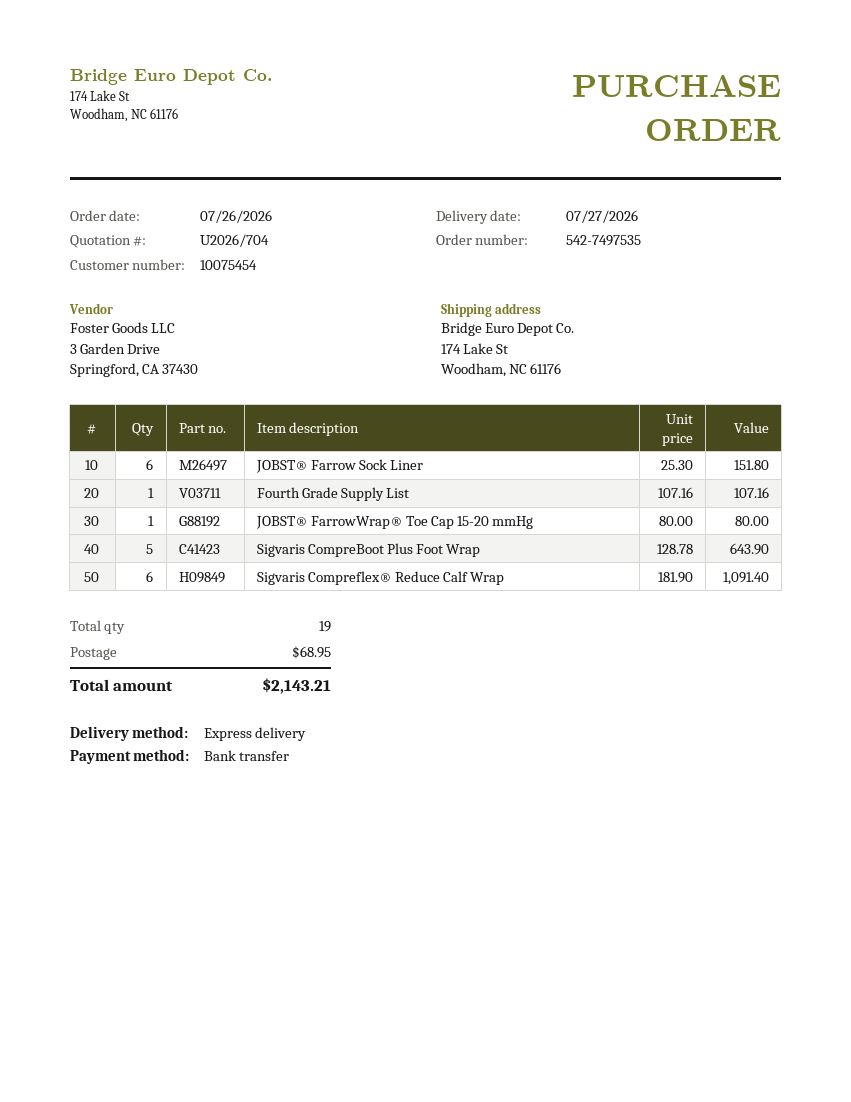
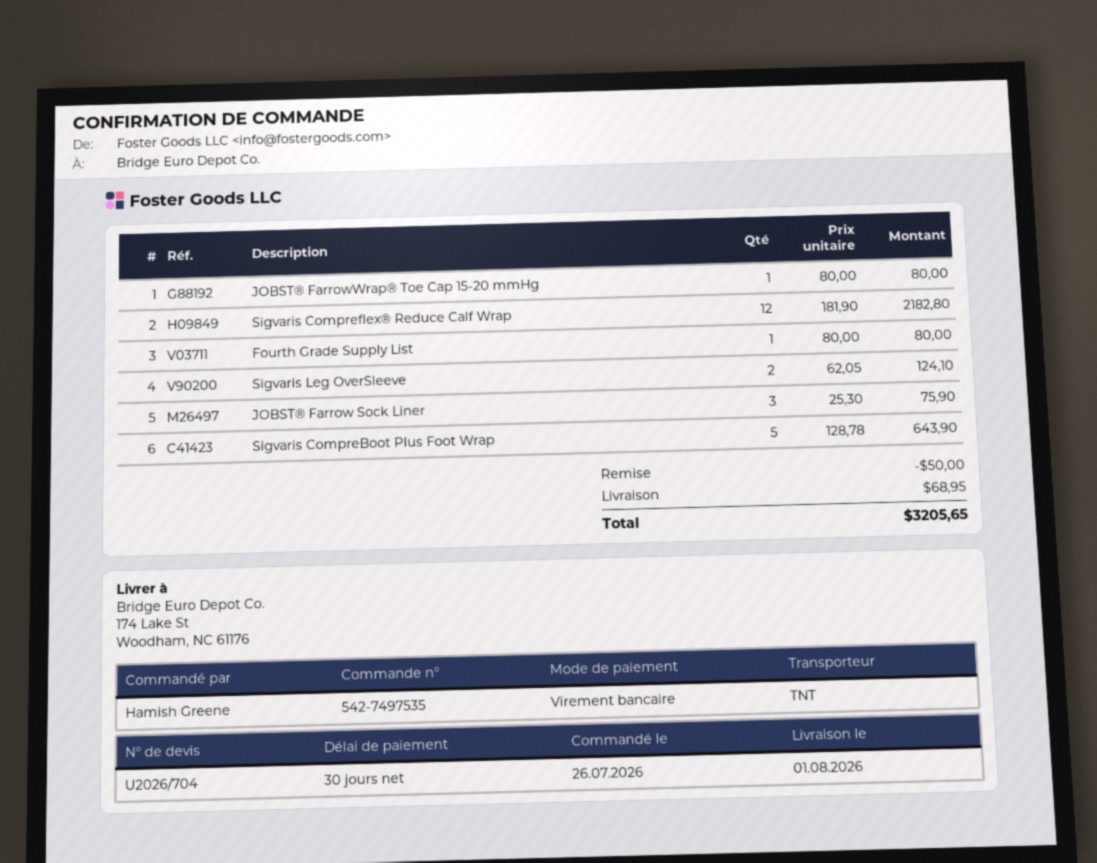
delivery date: 2026-07-27 -> 2026-08-01
shipping method: express -> TNT
JOBST® Farrow Sock Liner: 6 x 25.30 = 151.80 -> 3 x 25.30 = 75.90
Fourth Grade Supply List: 1 x 107.16 = 107.16 -> 1 x 80.00 = 80.00
Sigvaris Compreflex® Reduce Calf Wrap: 6 x 181.90 = 1091.40 -> 12 x 181.90 = 2182.80
Sigvaris Leg OverSleeve: none -> 2 x 62.05 = 124.10
discount: none -> 50.00
total: 2143.21 -> 3205.65

